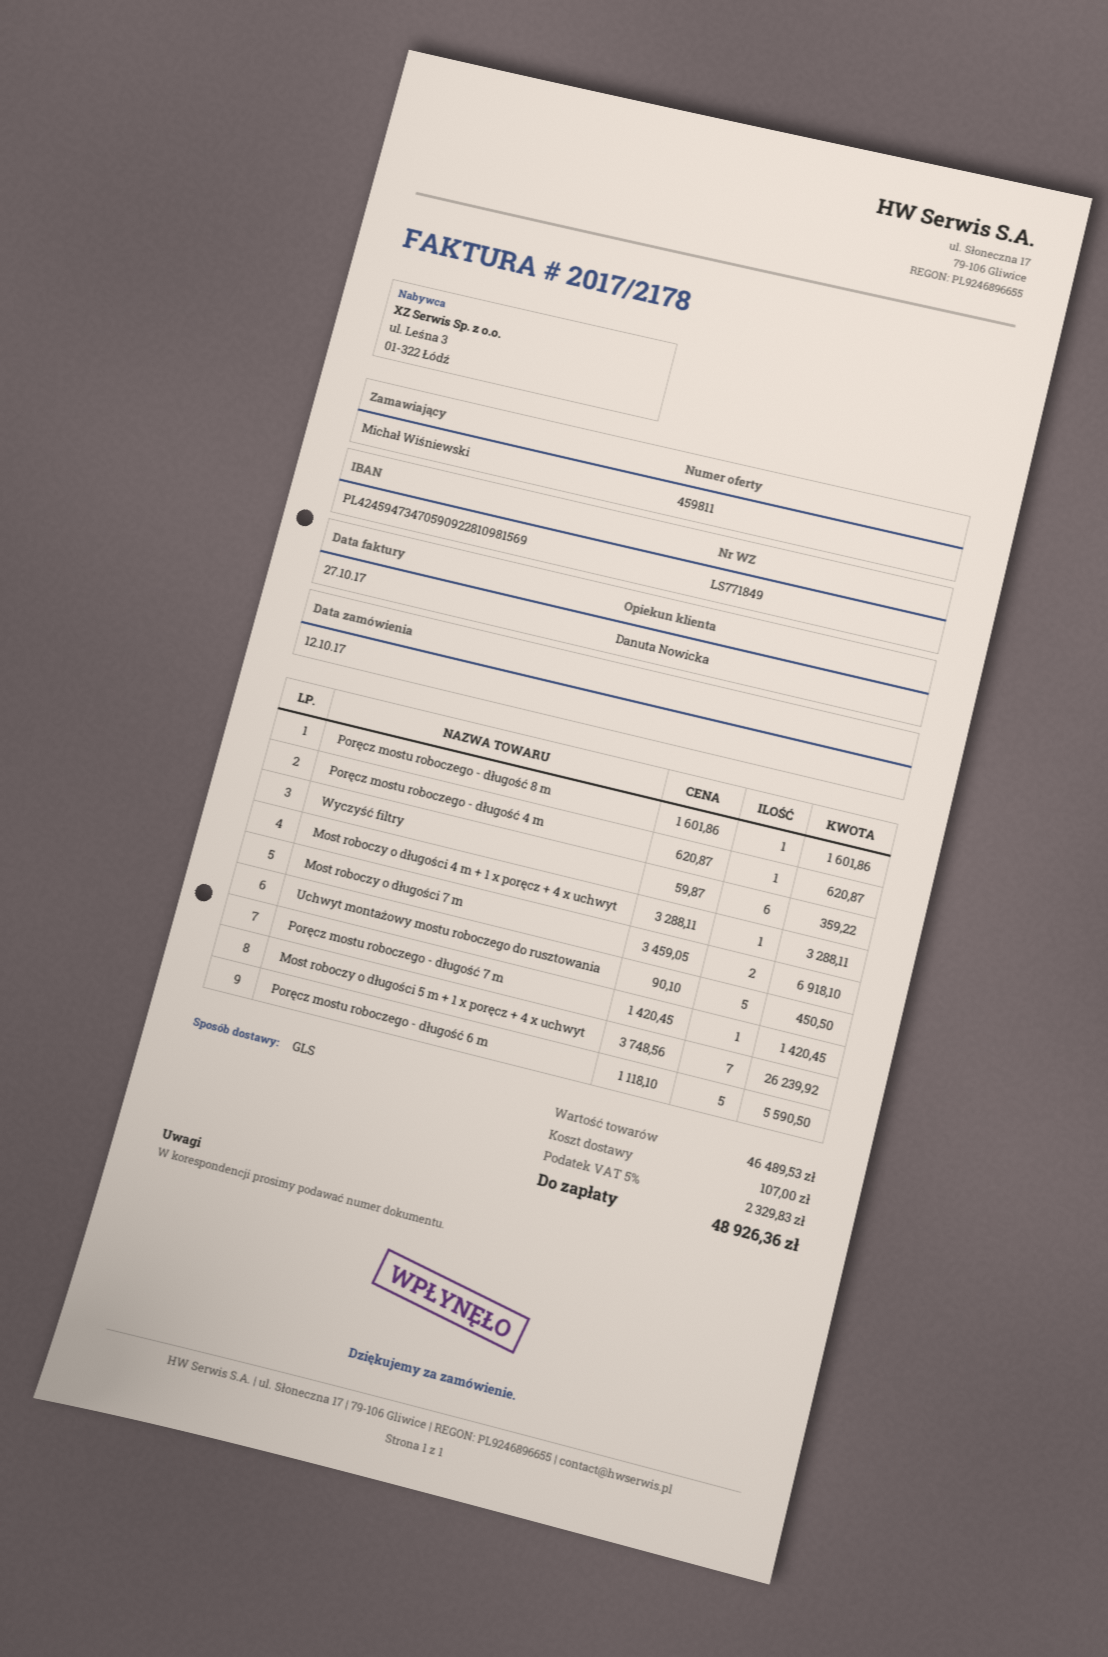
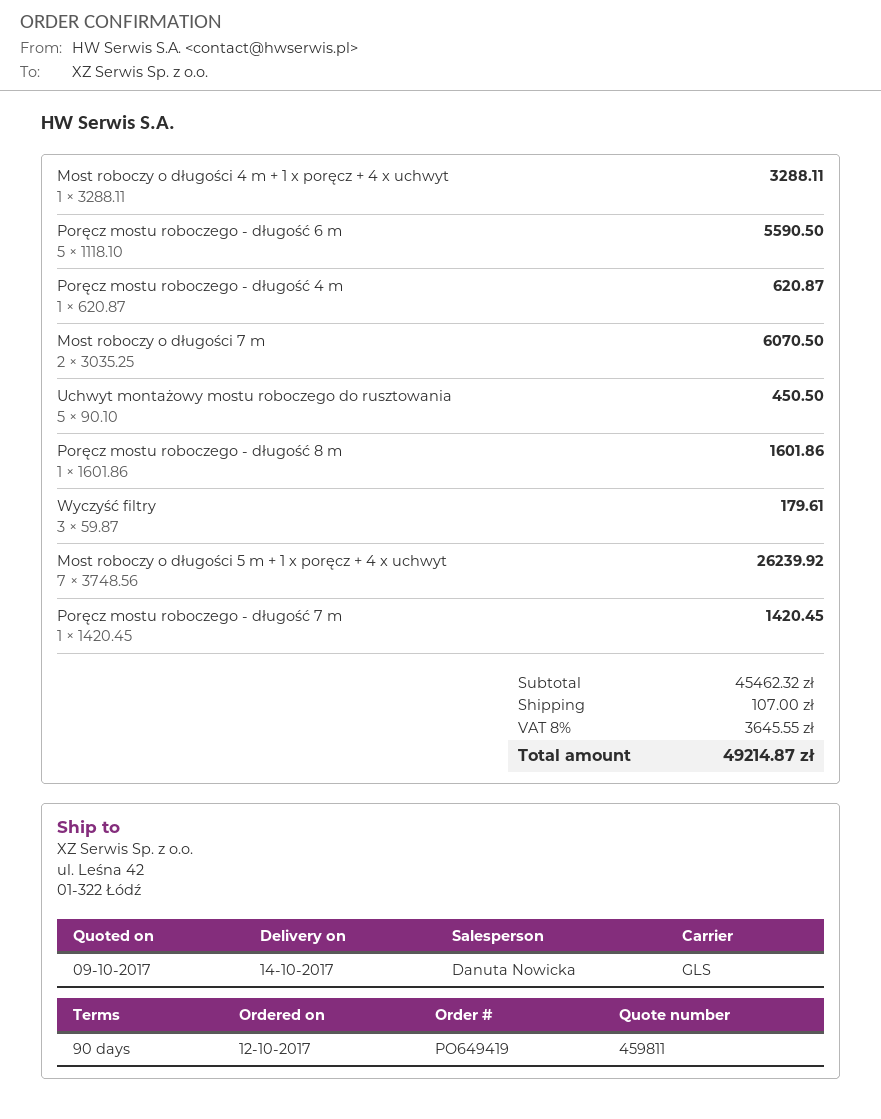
Wyczyść filtry: 6 x 59.87 = 359.22 -> 3 x 59.87 = 179.61
Most roboczy o długości 7 m: 2 x 3459.05 = 6918.10 -> 2 x 3035.25 = 6070.50
subtotal: 46489.53 -> 45462.32
tax: 5% = 2329.83 -> 8% = 3645.55
total: 48926.36 -> 49214.87

